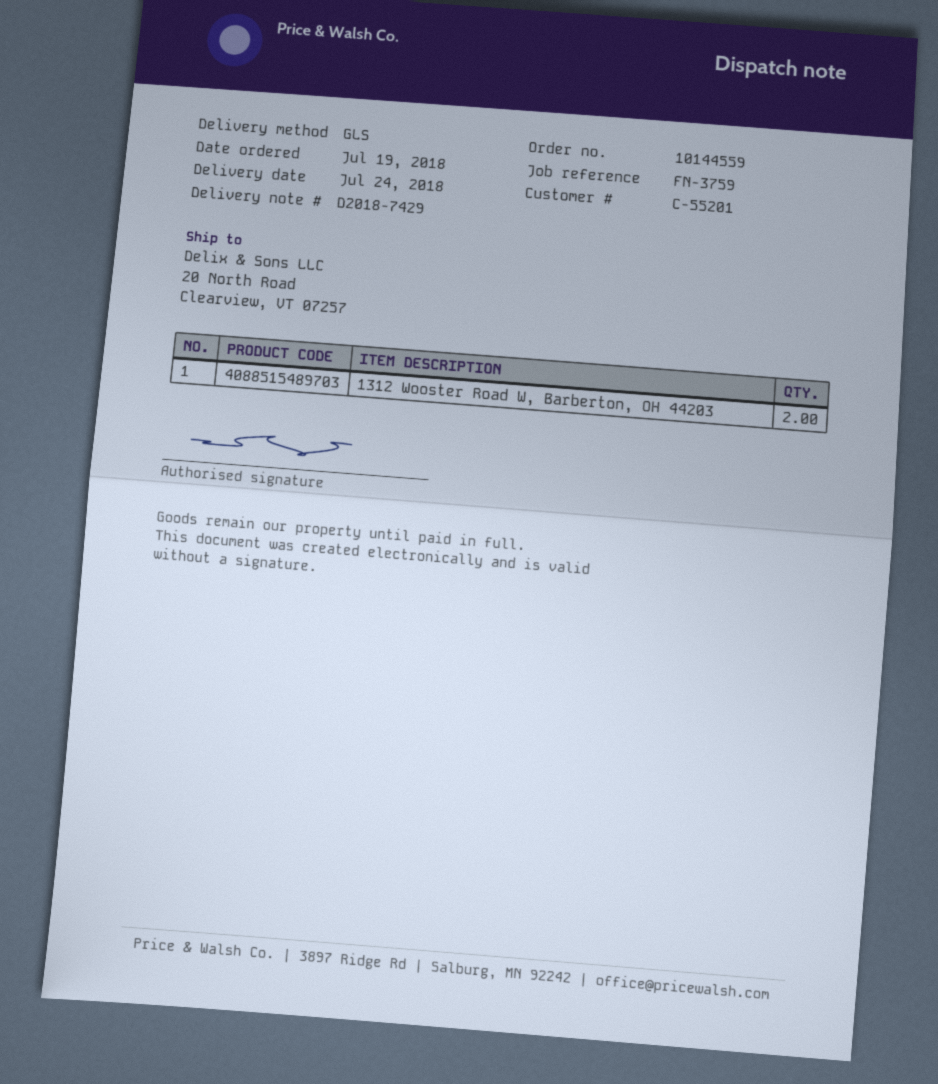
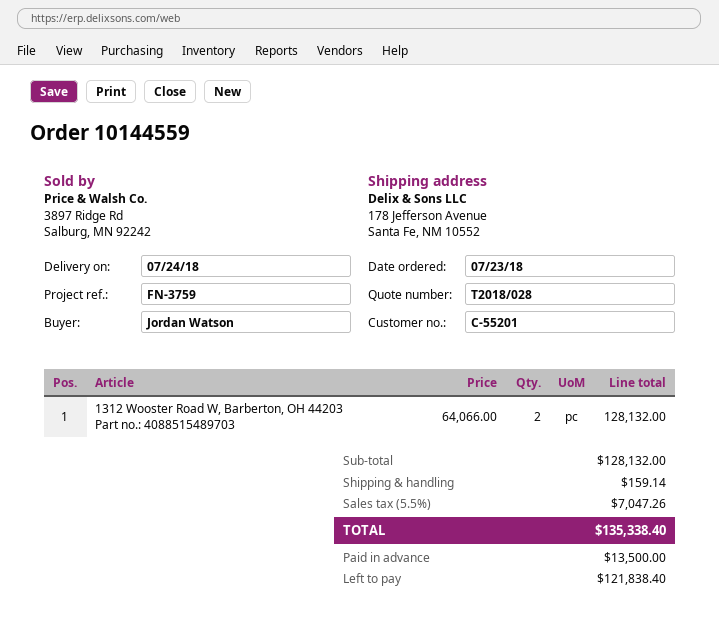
order date: 2018-07-19 -> 2018-07-23
ship to: 20 North Road, Clearview, VT 07257 -> 178 Jefferson Avenue, Santa Fe, NM 10552

